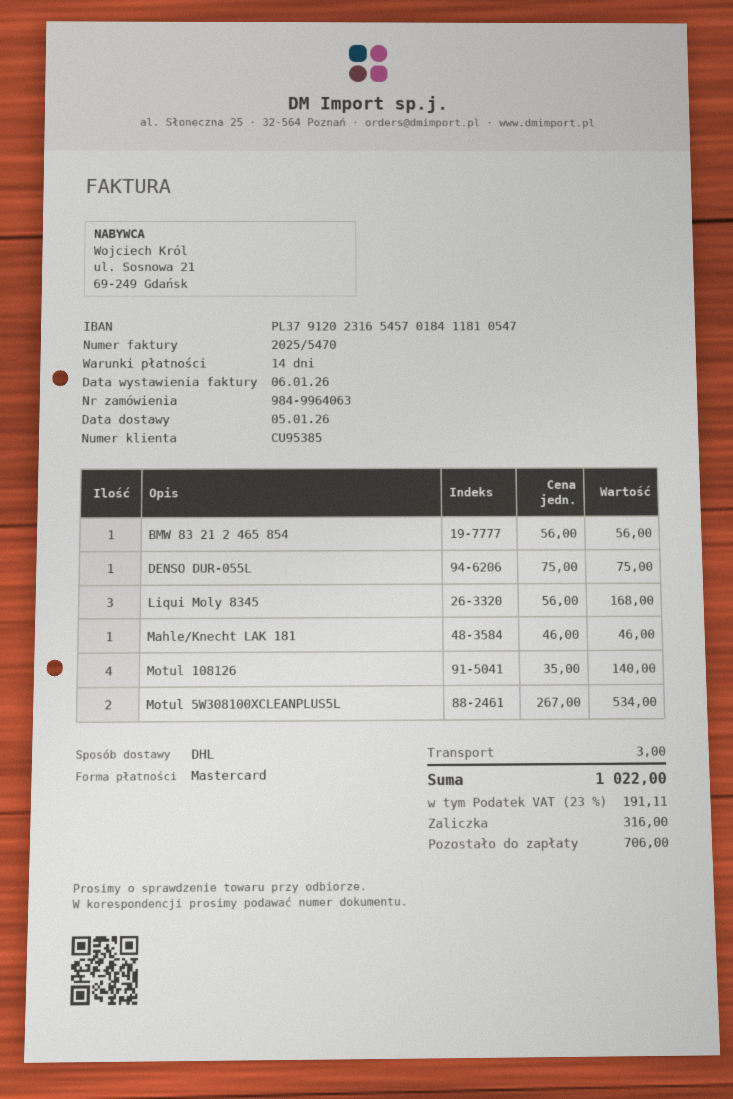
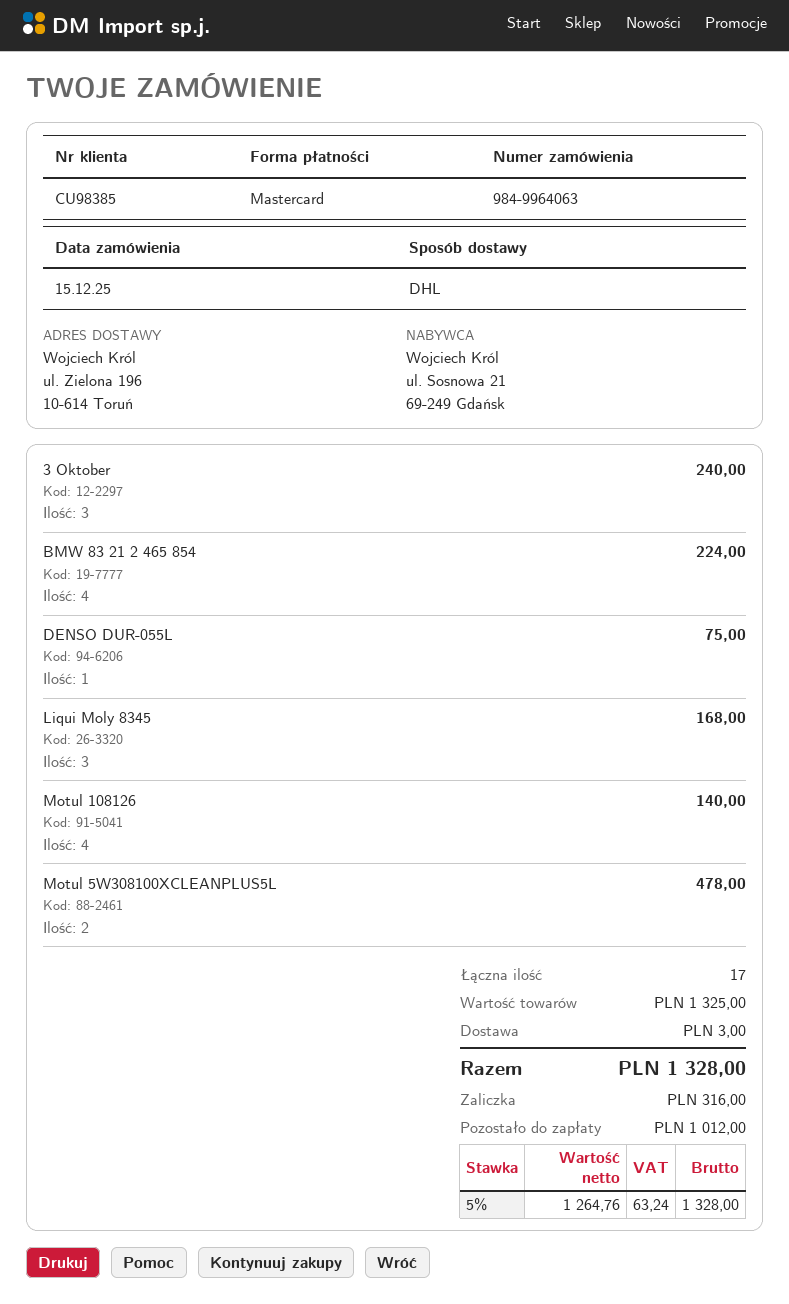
customer number: CU95385 -> CU98385
BMW 83 21 2 465 854: 1 for 56.00 -> 4 for 224.00
Mahle/Knecht LAK 181: 1 for 46.00 -> none
Motul 5W308100XCLEANPLUS5L: 2 for 534.00 -> 2 for 478.00
3 Oktober: none -> 3 for 240.00
tax: 23% = 191.11 -> 5% = 63.24
total: 1022.00 -> 1328.00
balance: 706.00 -> 1012.00

